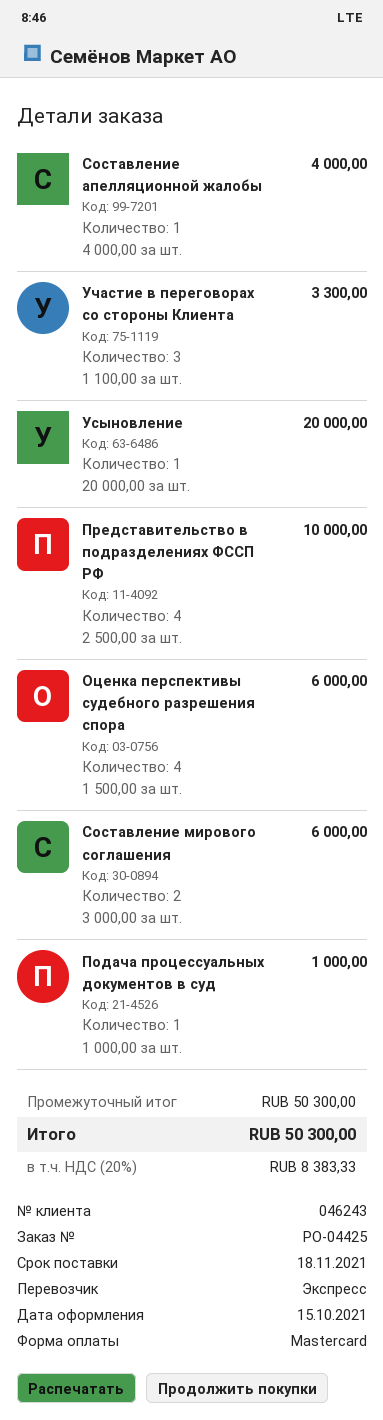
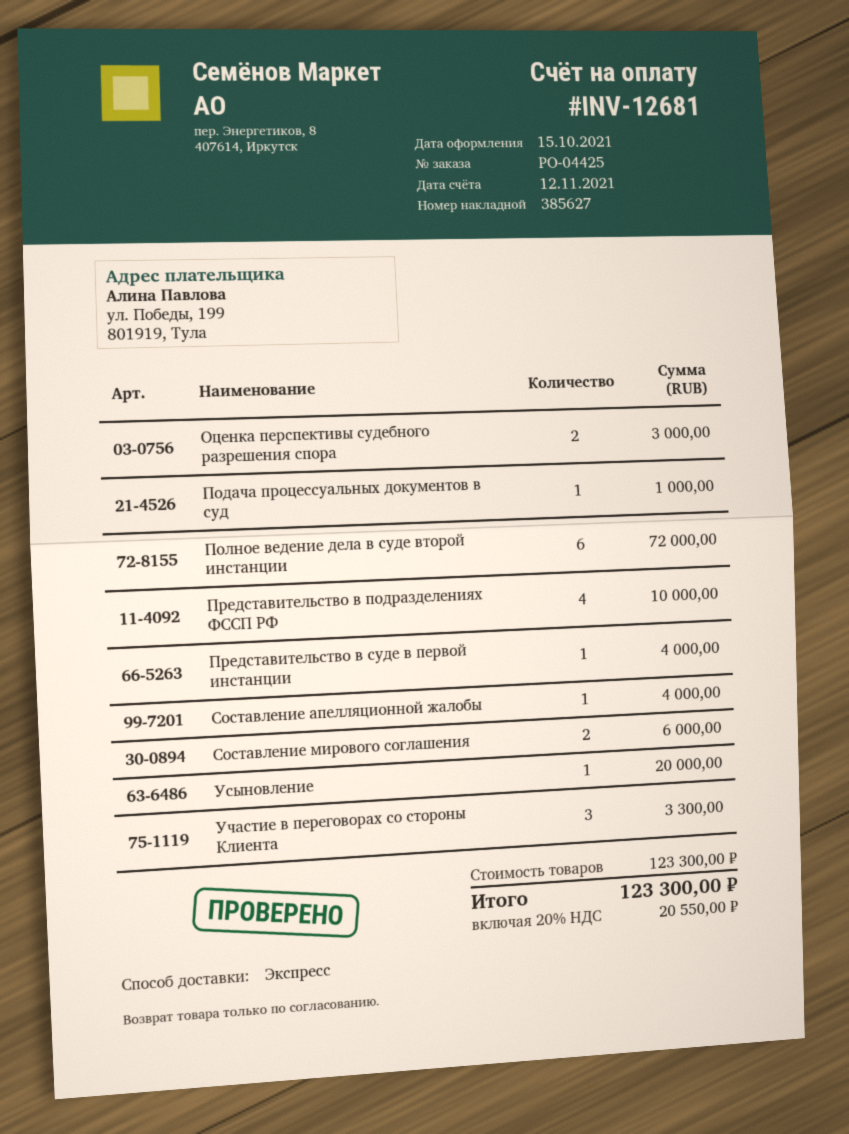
Оценка перспективы судебного разрешения спора: 4 for 6000.00 -> 2 for 3000.00
Полное ведение дела в суде второй инстанции: none -> 6 for 72000.00
Представительство в суде в первой инстанции: none -> 1 for 4000.00
subtotal: 50300.00 -> 123300.00
tax: 20% = 8383.33 -> 20% = 20550.00
total: 50300.00 -> 123300.00

